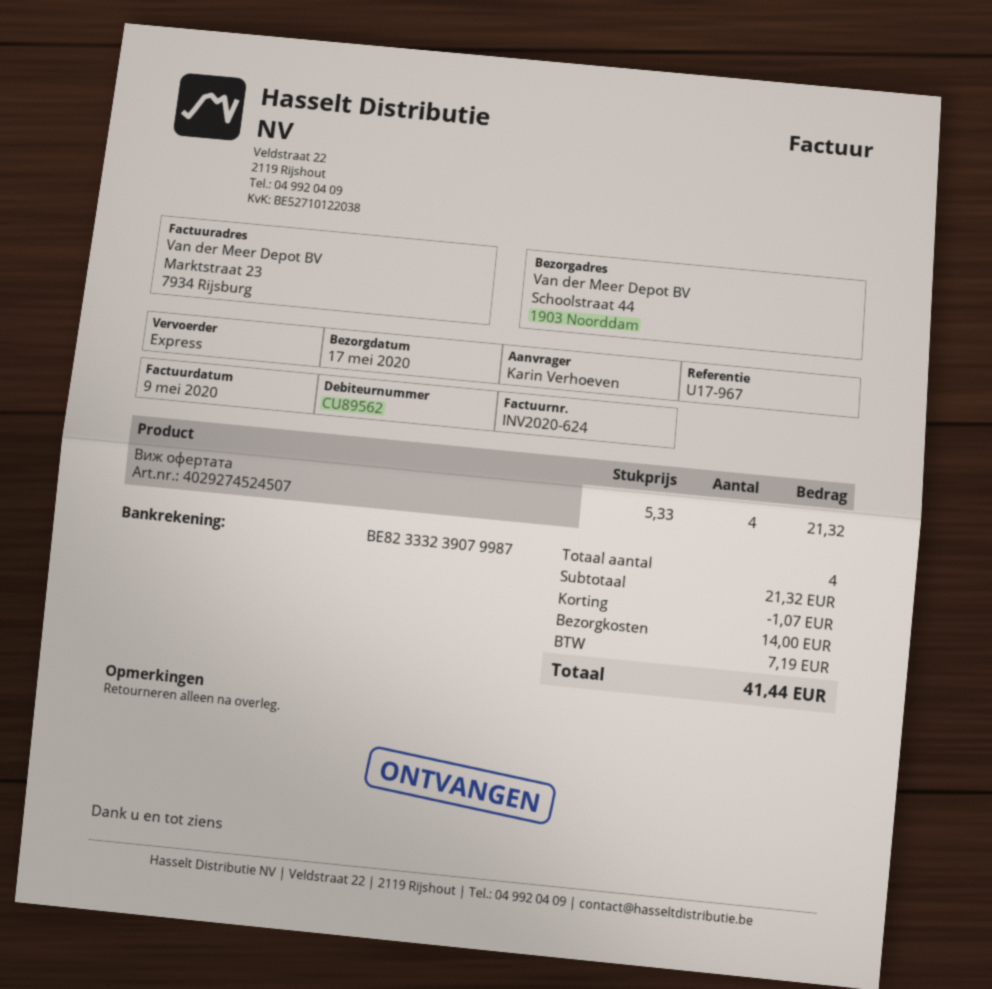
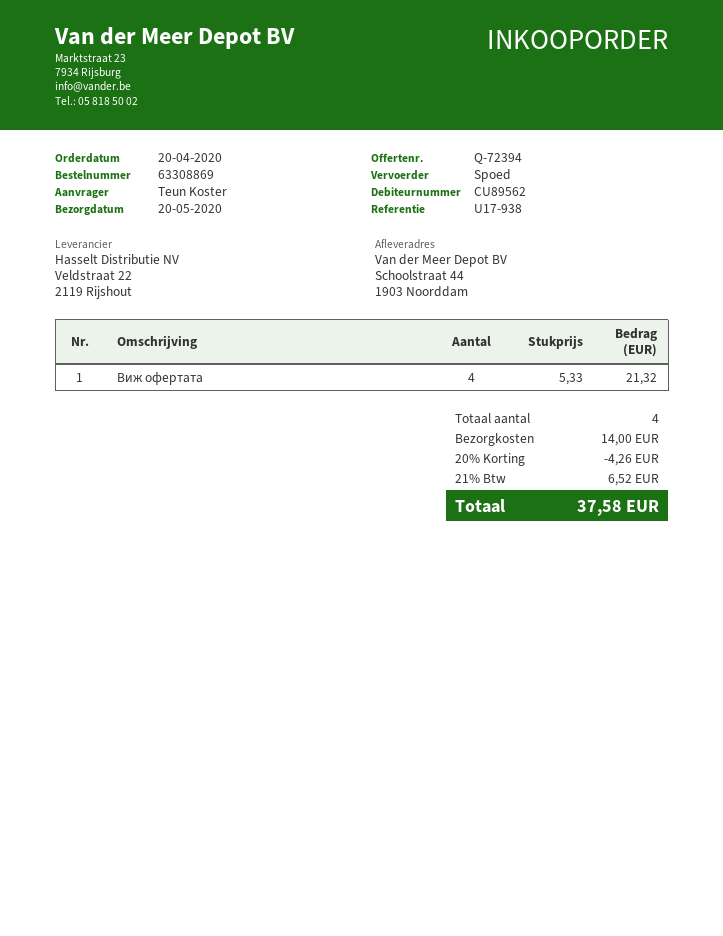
delivery date: 2020-05-17 -> 2020-05-20
reference: U17-967 -> U17-938
ordered by: Karin Verhoeven -> Teun Koster
discount: 1.07 -> 4.26
tax: 7.19 -> 6.52
total: 41.44 -> 37.58

